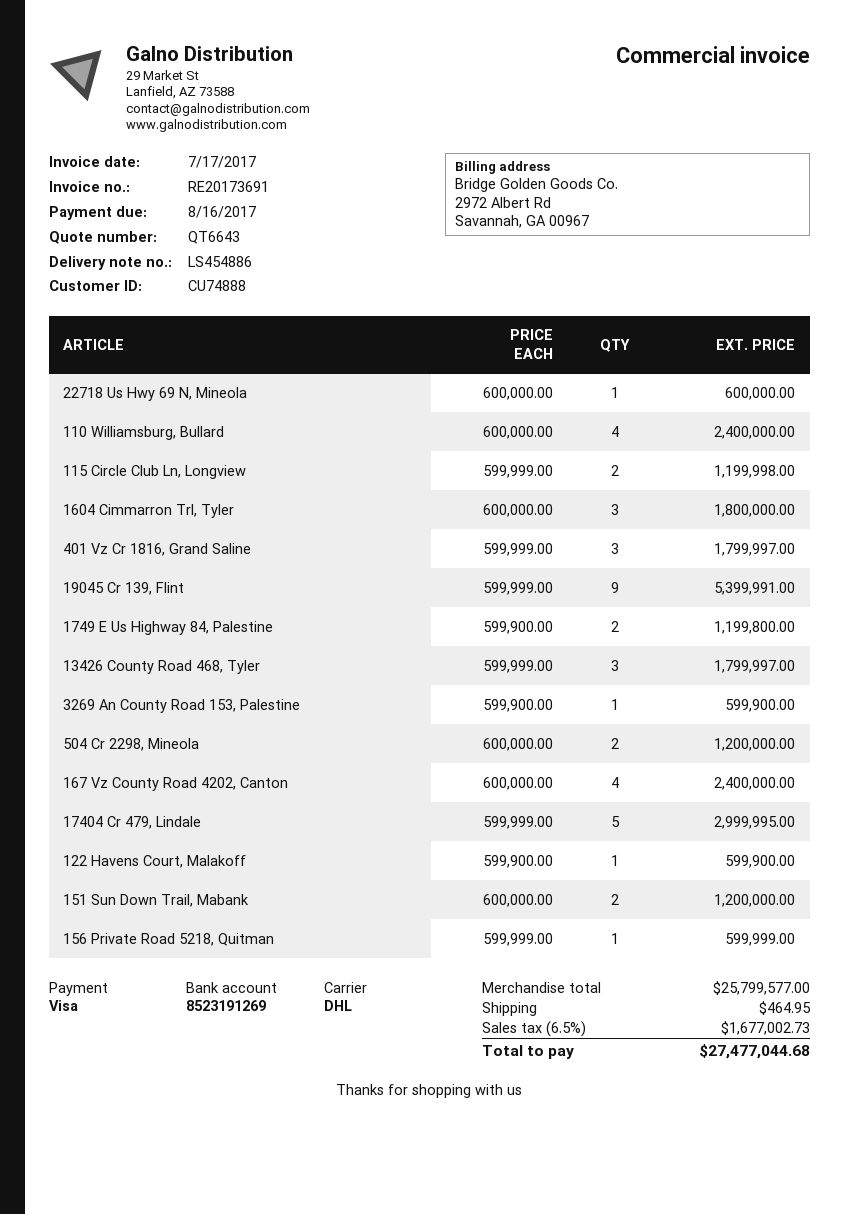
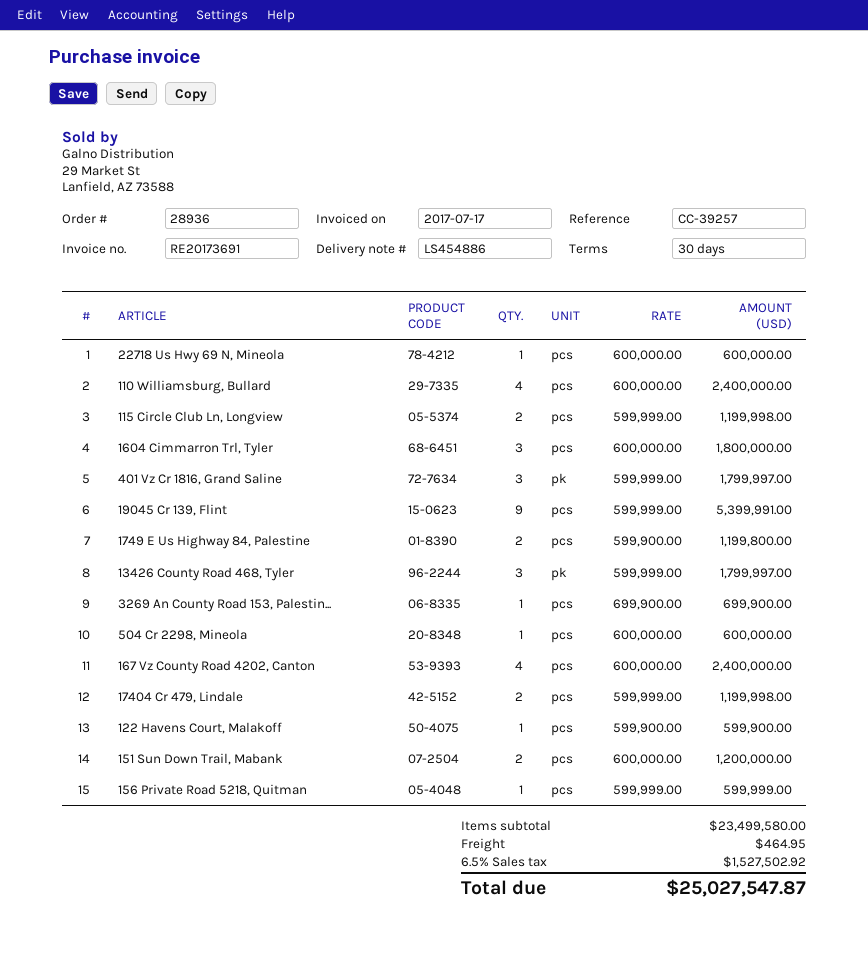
3269 An County Road 153, Palestine: 1 x 599900.00 = 599900.00 -> 1 x 699900.00 = 699900.00
504 Cr 2298, Mineola: 2 x 600000.00 = 1200000.00 -> 1 x 600000.00 = 600000.00
17404 Cr 479, Lindale: 5 x 599999.00 = 2999995.00 -> 2 x 599999.00 = 1199998.00
subtotal: 25799577.00 -> 23499580.00
tax: 6.5% = 1677002.73 -> 6.5% = 1527502.92
total: 27477044.68 -> 25027547.87

